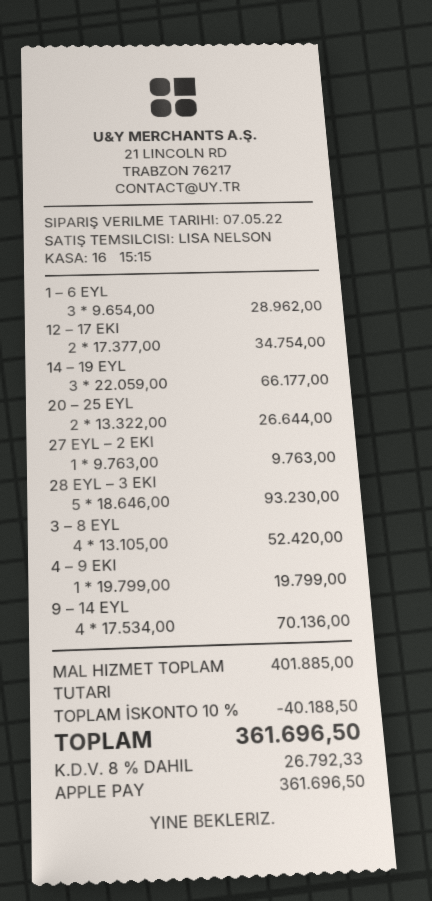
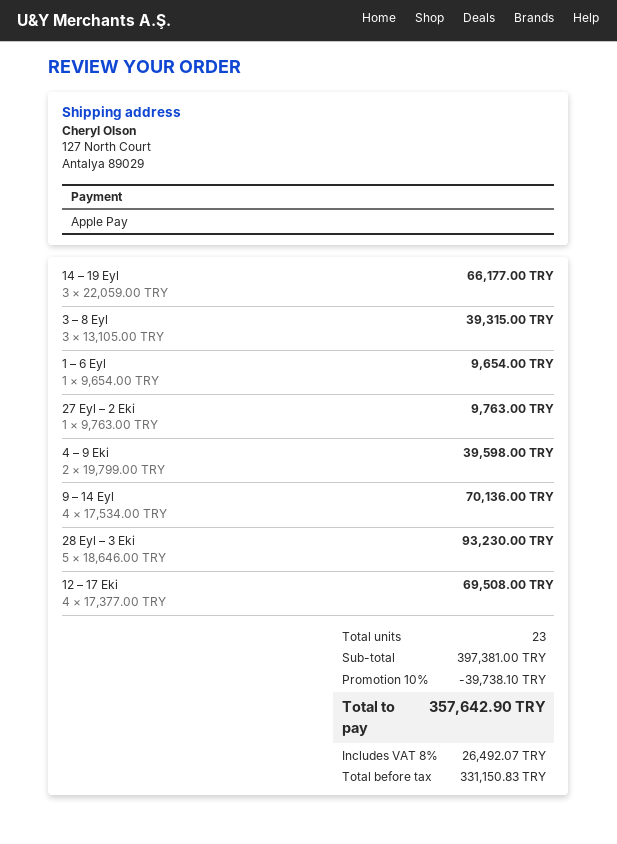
1 – 6 EYL: 3 x 9654.00 = 28962.00 -> 1 x 9654.00 = 9654.00
12 – 17 EKI: 2 x 17377.00 = 34754.00 -> 4 x 17377.00 = 69508.00
20 – 25 EYL: 2 x 13322.00 = 26644.00 -> none
3 – 8 EYL: 4 x 13105.00 = 52420.00 -> 3 x 13105.00 = 39315.00
4 – 9 EKI: 1 x 19799.00 = 19799.00 -> 2 x 19799.00 = 39598.00
subtotal: 401885.00 -> 397381.00
discount: 10% = 40188.50 -> 10% = 39738.10
tax: 8% = 26792.33 -> 8% = 26492.07
total: 361696.50 -> 357642.90

